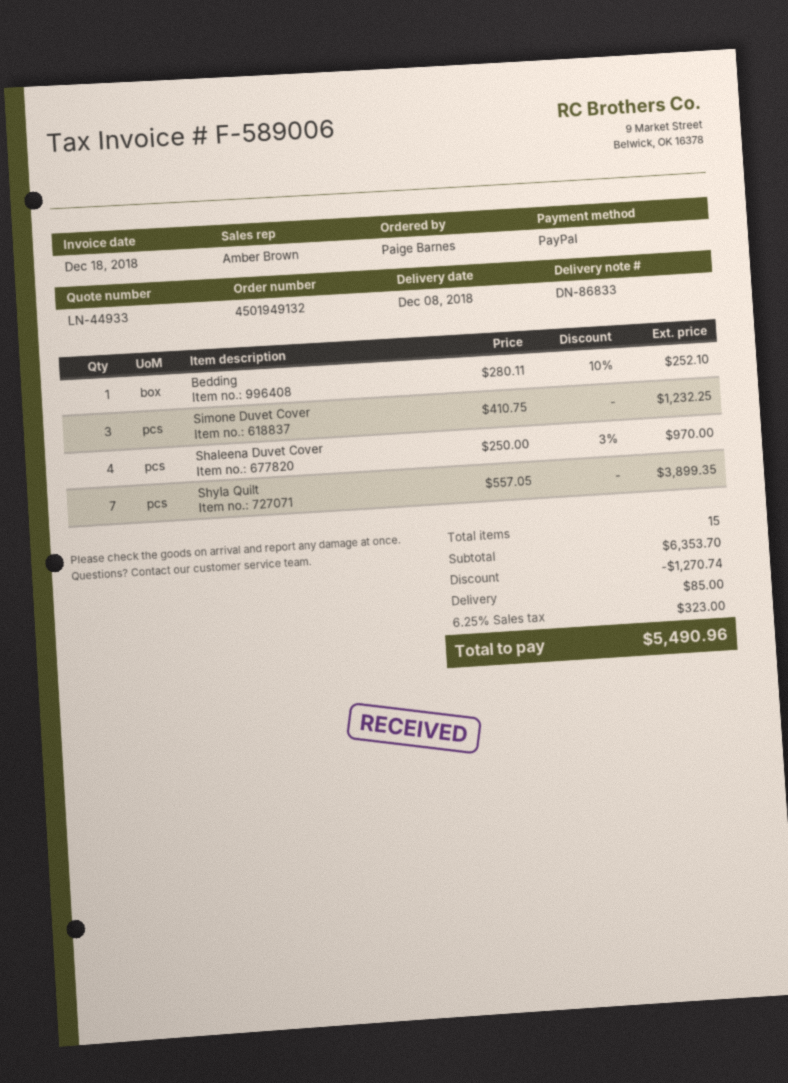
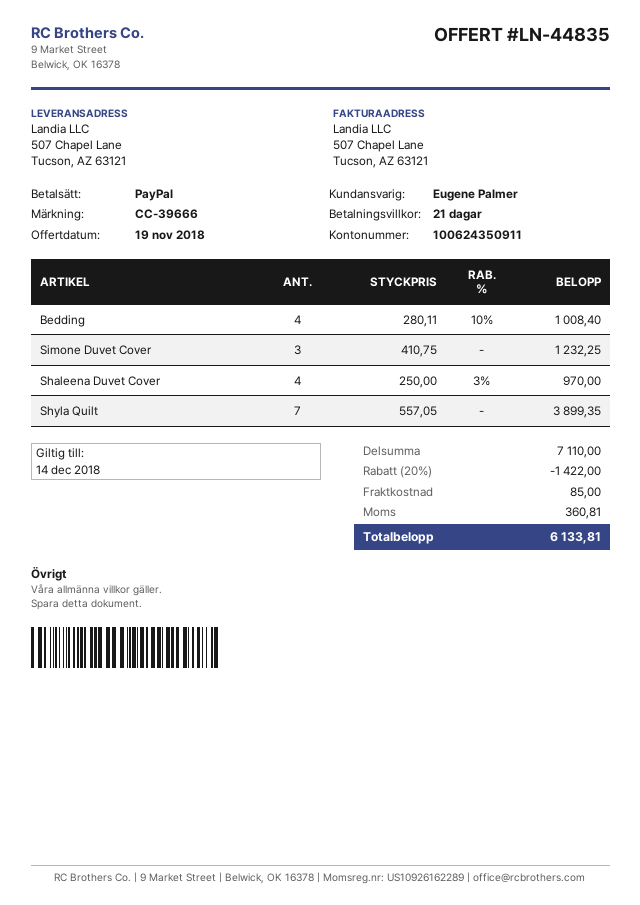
quote number: LN-44933 -> LN-44835
sales rep: Amber Brown -> Eugene Palmer
Bedding: 1 x 280.11 - 10% = 252.10 -> 4 x 280.11 - 10% = 1008.40
subtotal: 6353.70 -> 7110.00
discount: 1270.74 -> 1422.00
tax: 323.00 -> 360.81
total: 5490.96 -> 6133.81

